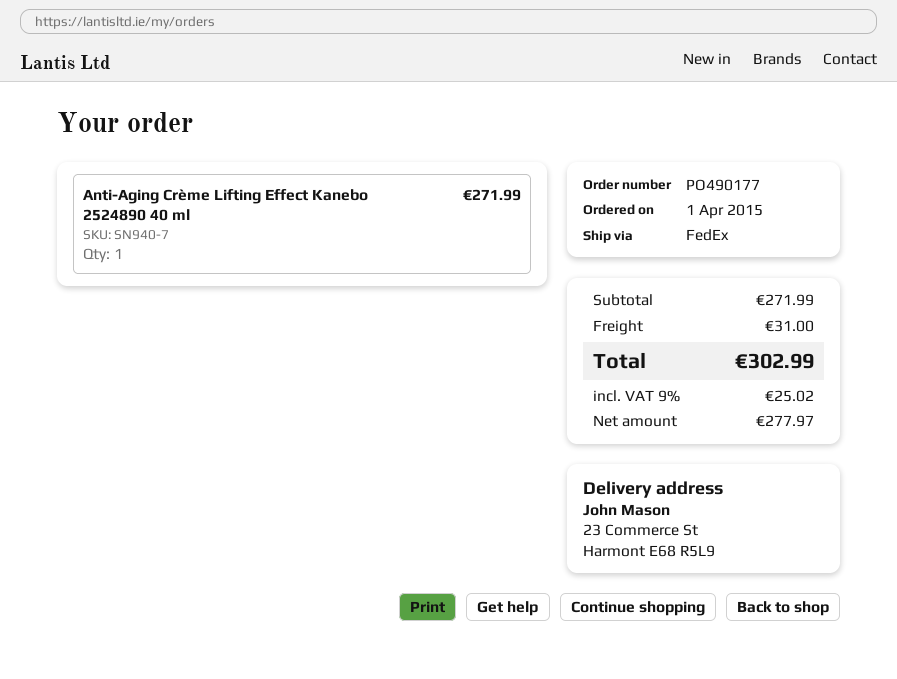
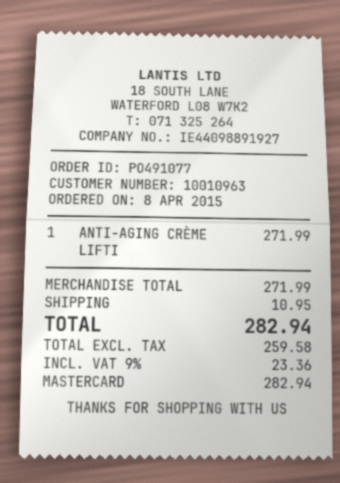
order number: PO490177 -> PO491077
order date: 2015-04-01 -> 2015-04-08
shipping: 31.00 -> 10.95
net: 277.97 -> 259.58
tax: 9% = 25.02 -> 9% = 23.36
total: 302.99 -> 282.94

